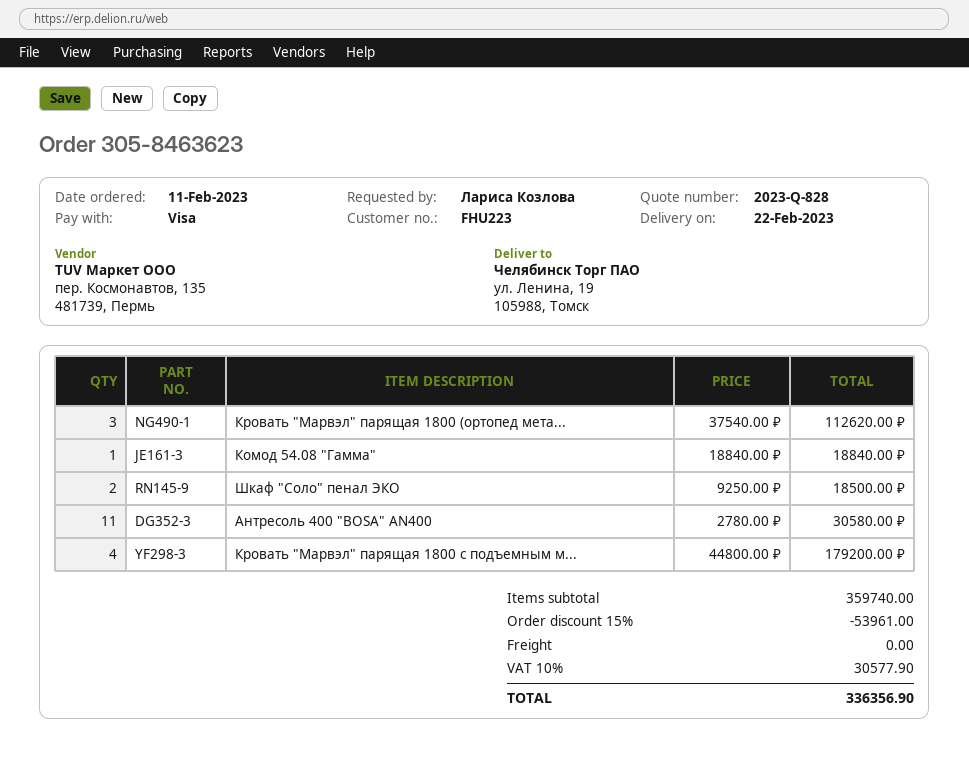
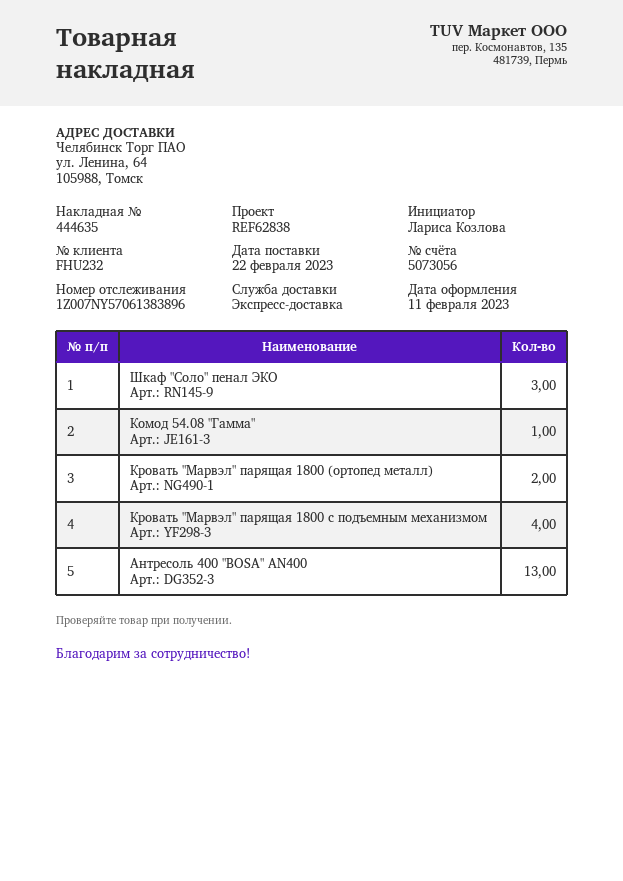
customer number: FHU223 -> FHU232
ship to: ул. Ленина, 19, 105988, Томск -> ул. Ленина, 64, 105988, Томск
Кровать "Марвэл" парящая 1800 (ортопед мета...: 3 -> 2
Шкаф "Соло" пенал ЭКО: 2 -> 3
Антресоль 400 "BOSA" AN400: 11 -> 13

